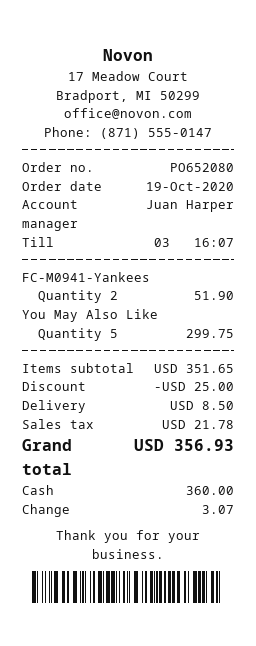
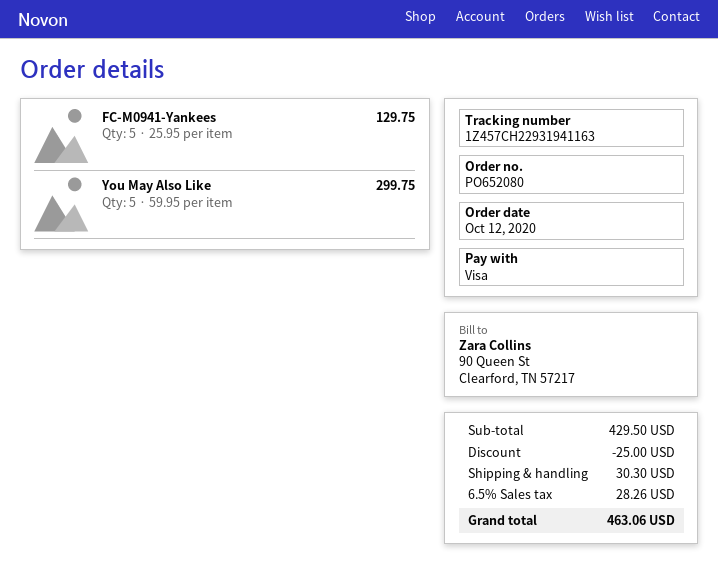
order date: 2020-10-19 -> 2020-10-12
payment method: cash -> Visa
FC-M0941-Yankees: 2 for 51.90 -> 5 for 129.75
subtotal: 351.65 -> 429.50
shipping: 8.50 -> 30.30
tax: 21.78 -> 28.26
total: 356.93 -> 463.06

